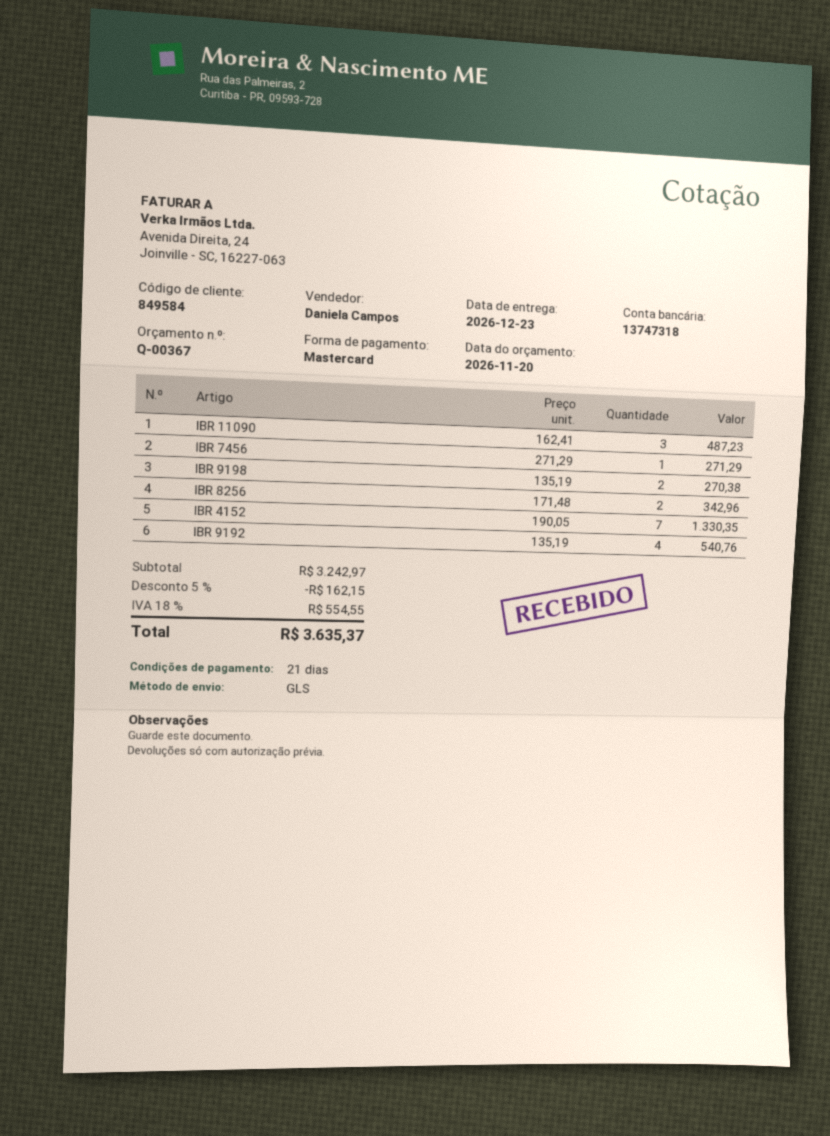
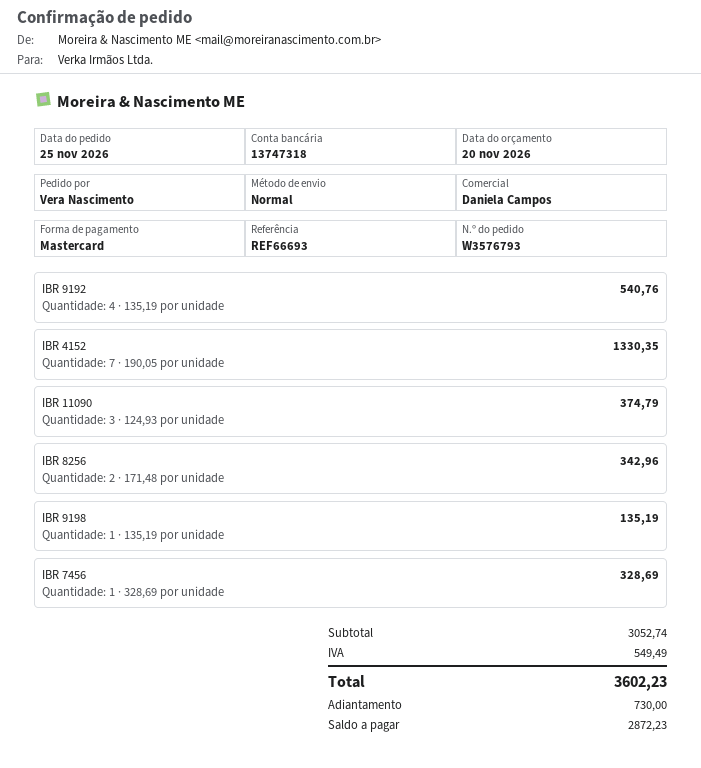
shipping method: GLS -> standard
IBR 11090: 3 x 162.41 = 487.23 -> 3 x 124.93 = 374.79
IBR 7456: 1 x 271.29 = 271.29 -> 1 x 328.69 = 328.69
IBR 9198: 2 x 135.19 = 270.38 -> 1 x 135.19 = 135.19
subtotal: 3242.97 -> 3052.74
discount: 5% = 162.15 -> none
tax: 554.55 -> 549.49
total: 3635.37 -> 3602.23

